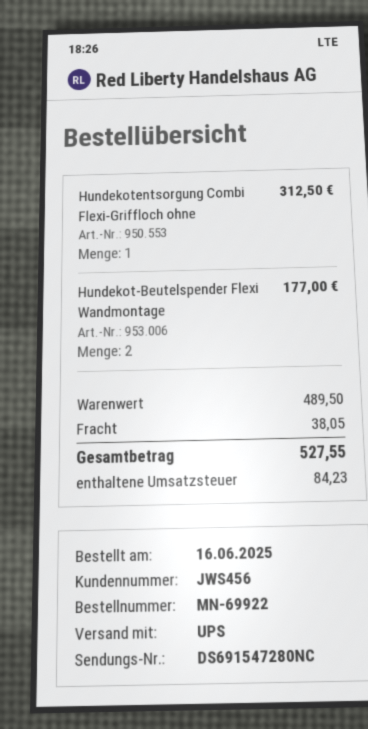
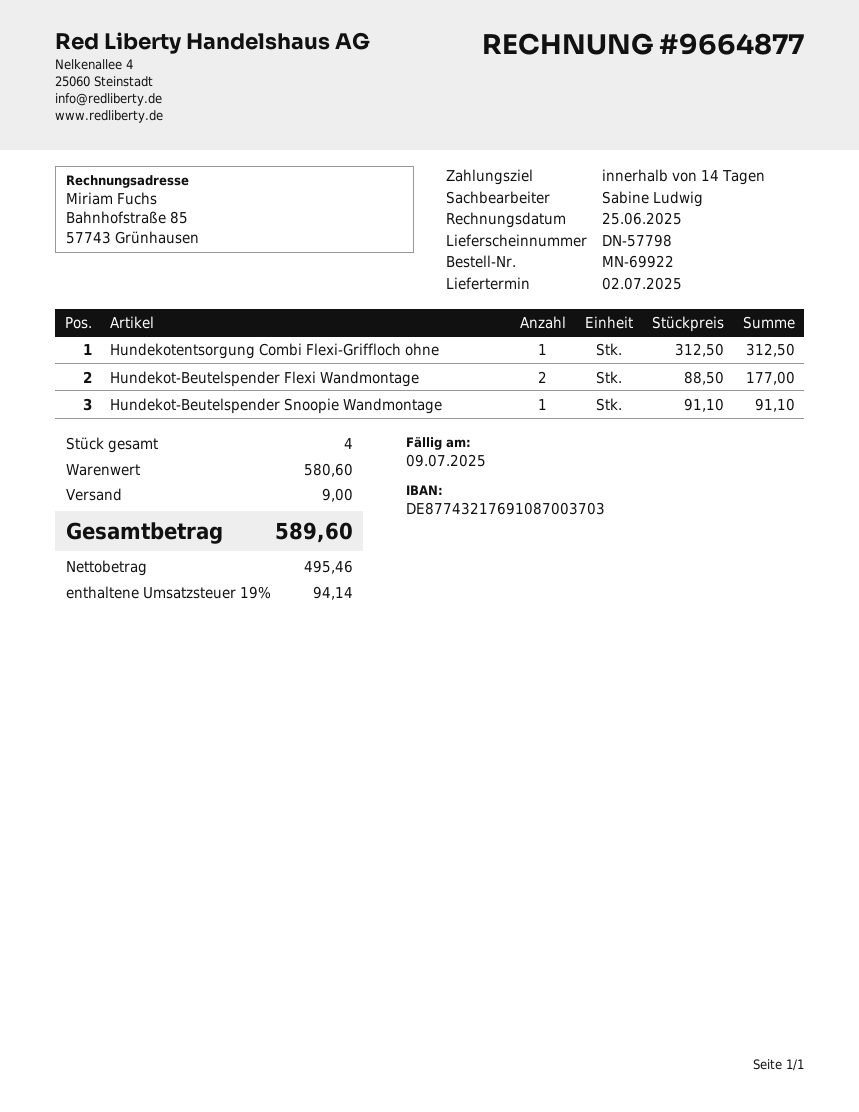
Hundekot-Beutelspender Snoopie Wandmontage: none -> 1 for 91.10
subtotal: 489.50 -> 580.60
shipping: 38.05 -> 9.00
tax: 84.23 -> 94.14
total: 527.55 -> 589.60

